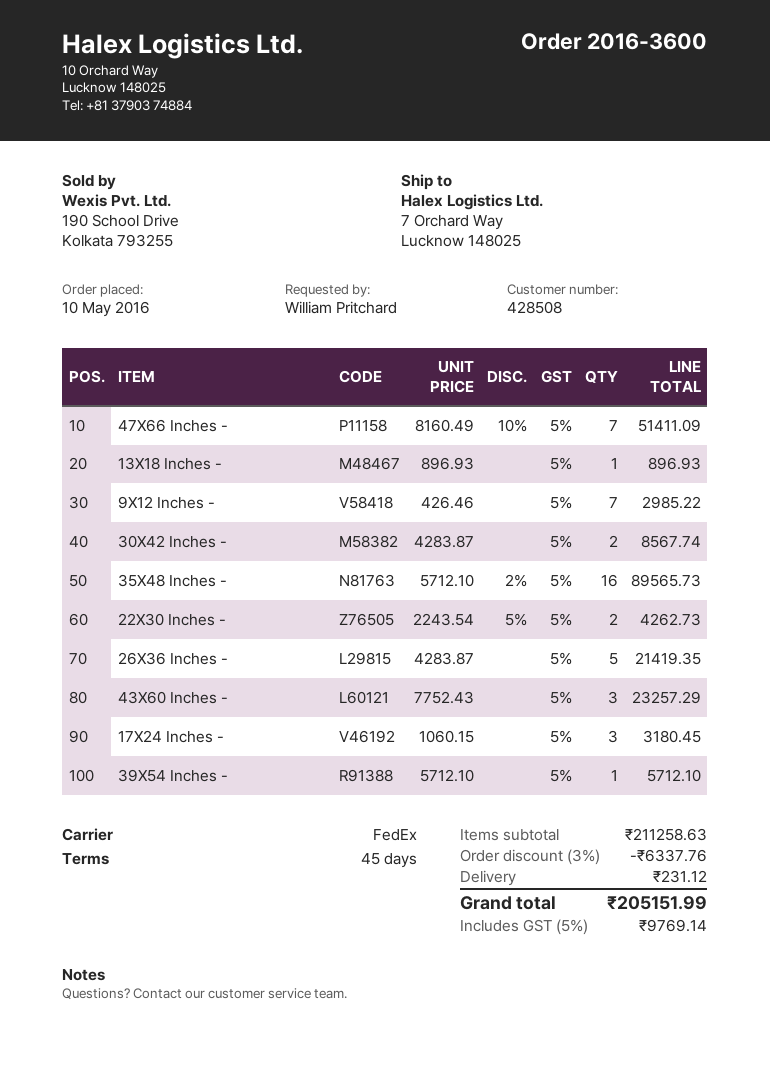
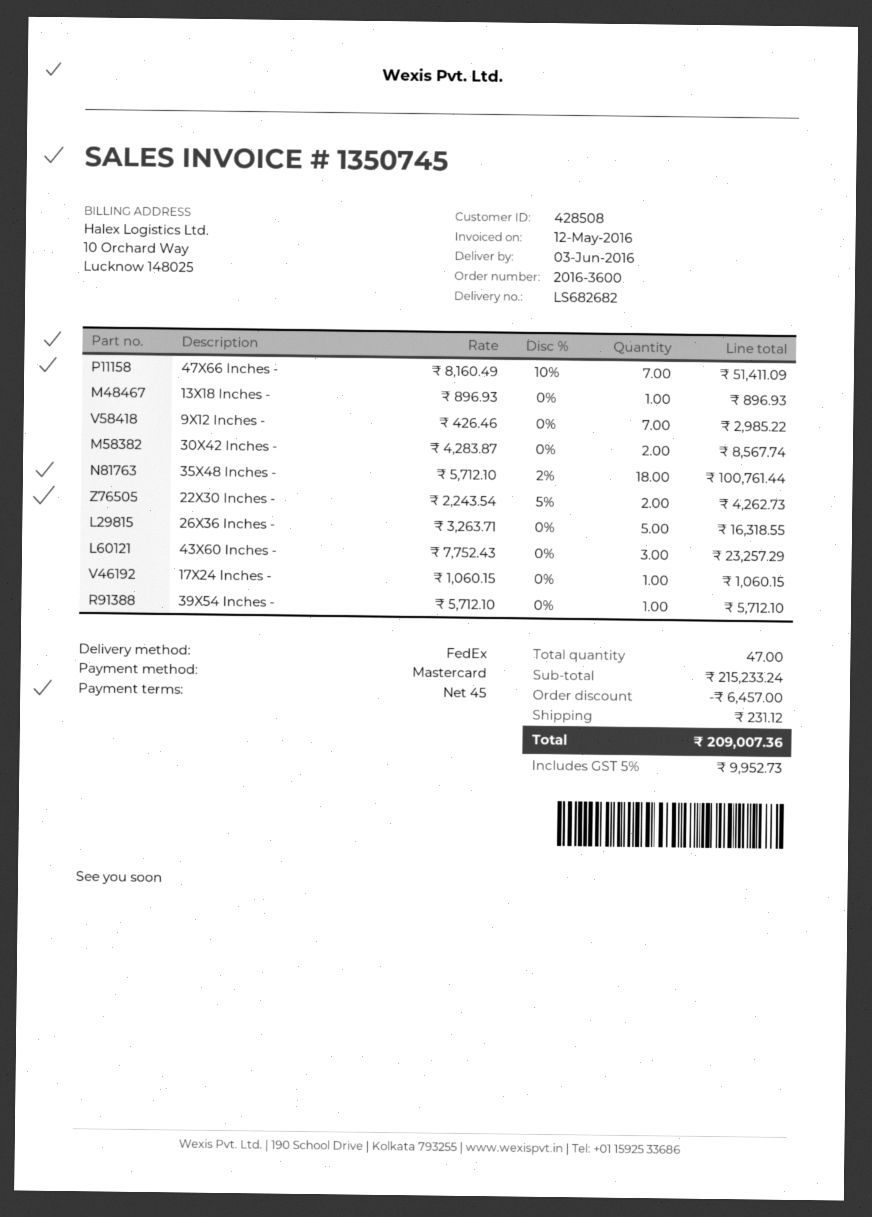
35X48 Inches -: 16 x 5712.10 - 2% = 89565.73 -> 18 x 5712.10 - 2% = 100761.44
26X36 Inches -: 5 x 4283.87 = 21419.35 -> 5 x 3263.71 = 16318.55
17X24 Inches -: 3 x 1060.15 = 3180.45 -> 1 x 1060.15 = 1060.15
subtotal: 211258.63 -> 215233.24
discount: 6337.76 -> 6457.00
tax: 5% = 9769.14 -> 5% = 9952.73
total: 205151.99 -> 209007.36

